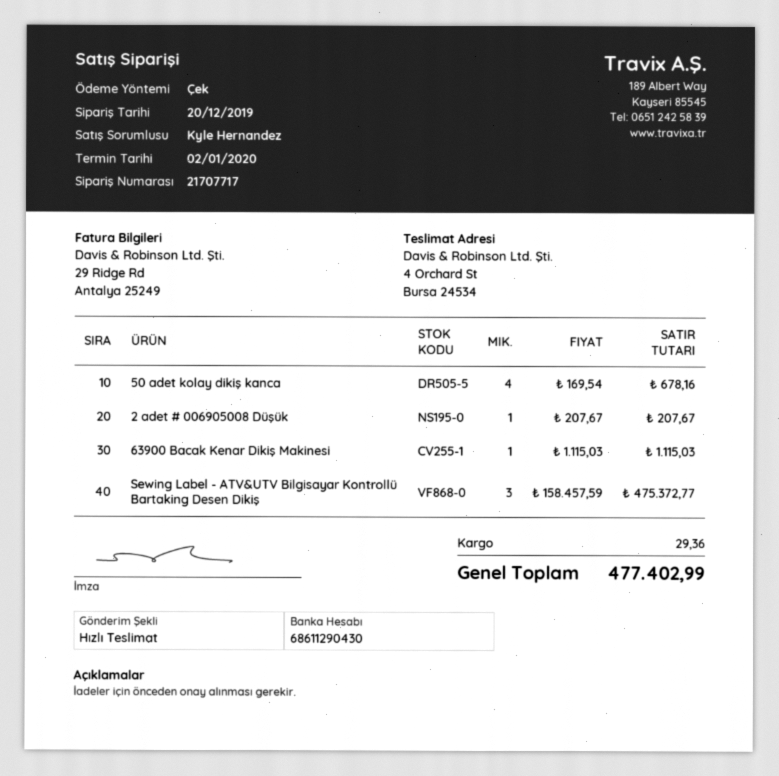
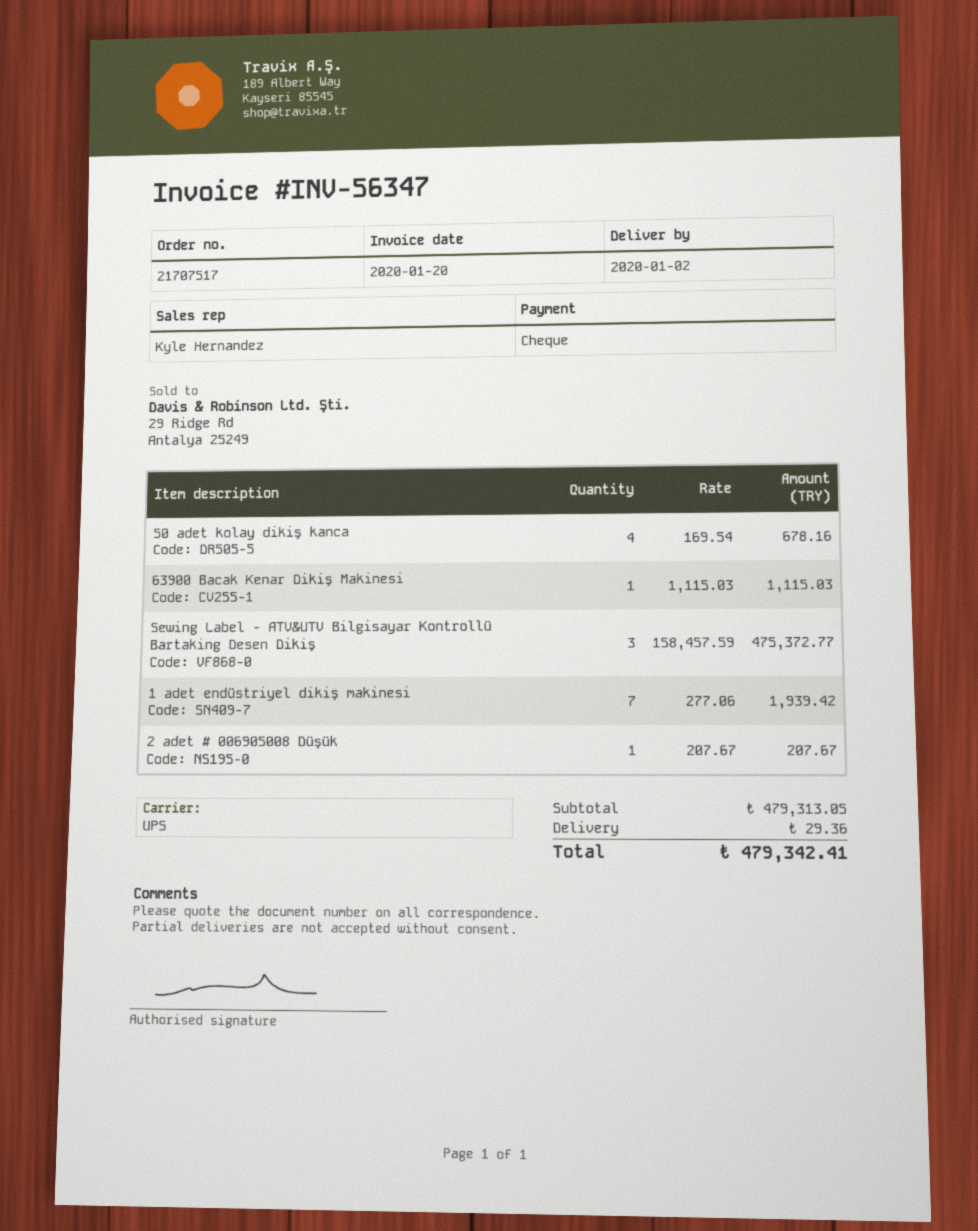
order number: 21707717 -> 21707517
shipping method: express -> UPS
1 adet endüstriyel dikiş makinesi: none -> 7 x 277.06 = 1939.42
total: 477402.99 -> 479342.41

